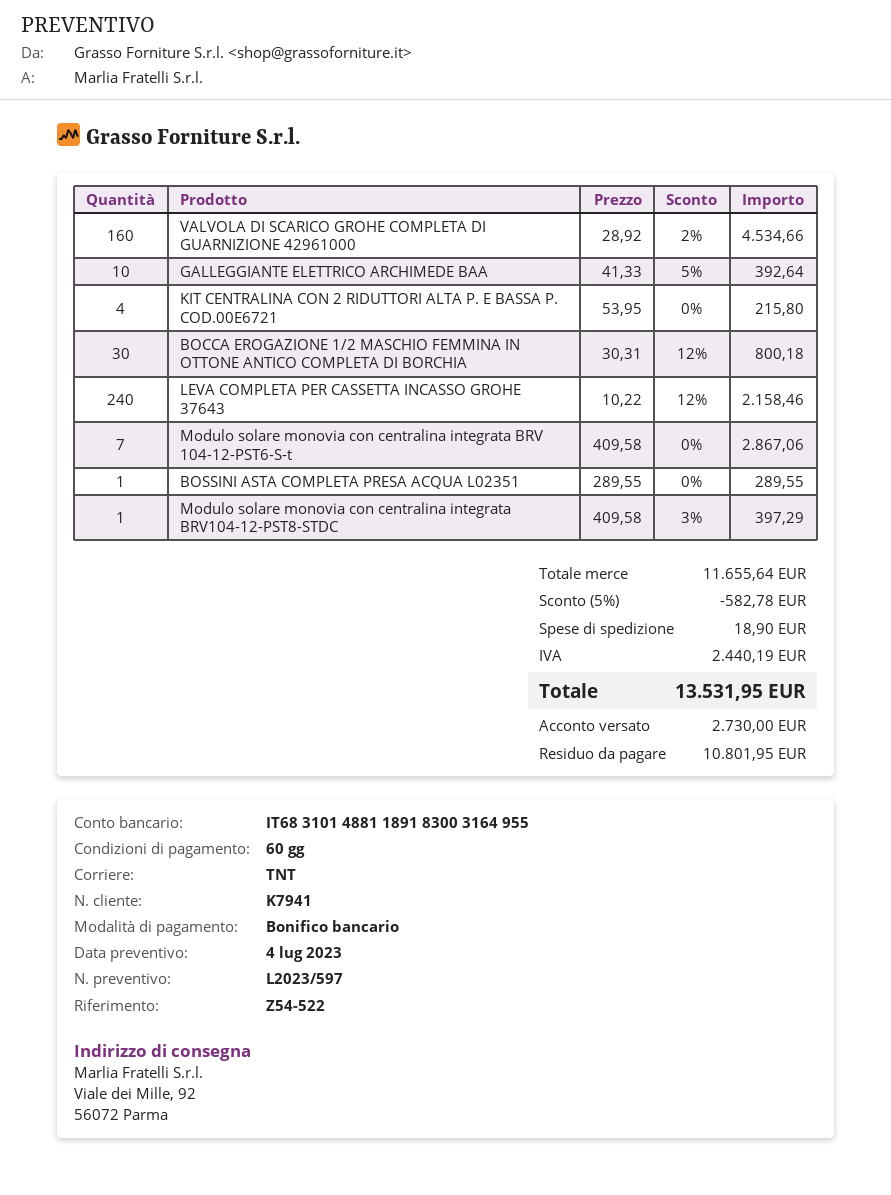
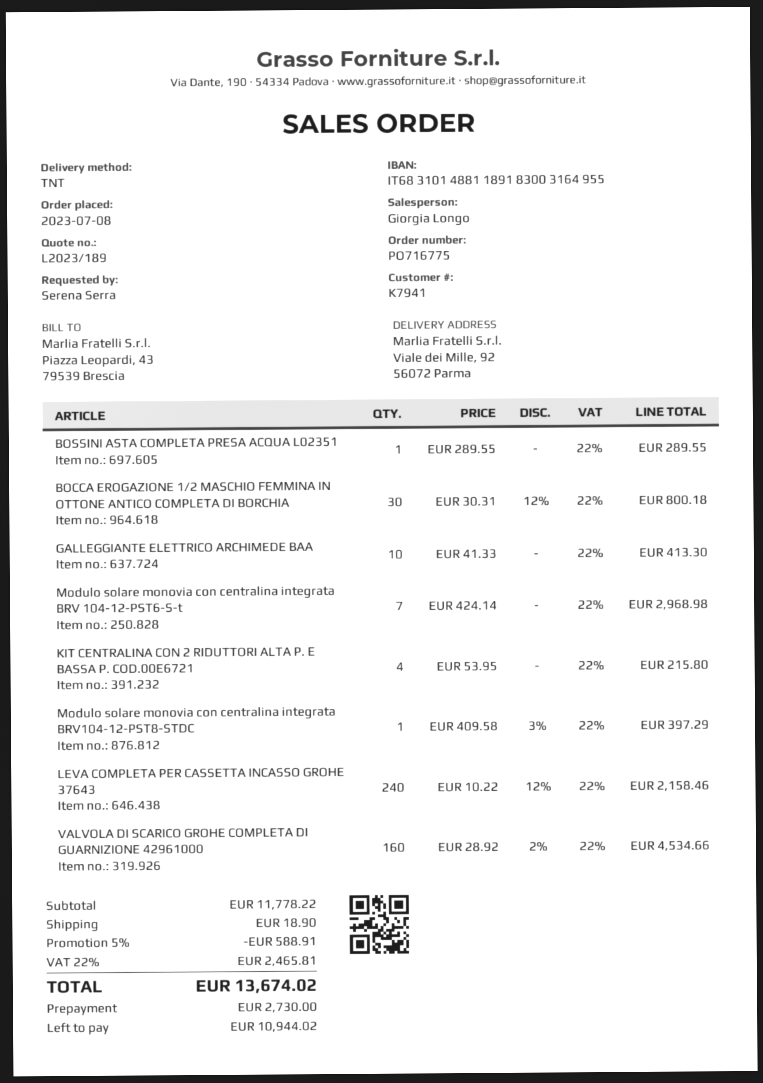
quote number: L2023/597 -> L2023/189
GALLEGGIANTE ELETTRICO ARCHIMEDE BAA: 10 x 41.33 - 5% = 392.64 -> 10 x 41.33 = 413.30
Modulo solare monovia con centralina integrata BRV 104-12-PST6-S-t: 7 x 409.58 = 2867.06 -> 7 x 424.14 = 2968.98
subtotal: 11655.64 -> 11778.22
discount: 5% = 582.78 -> 5% = 588.91
tax: 2440.19 -> 2465.81
total: 13531.95 -> 13674.02
balance: 10801.95 -> 10944.02

